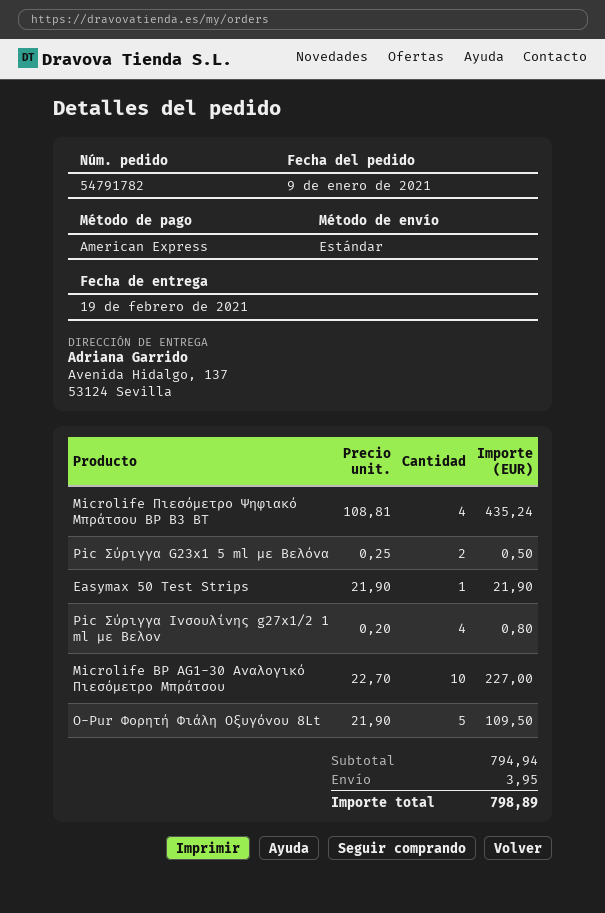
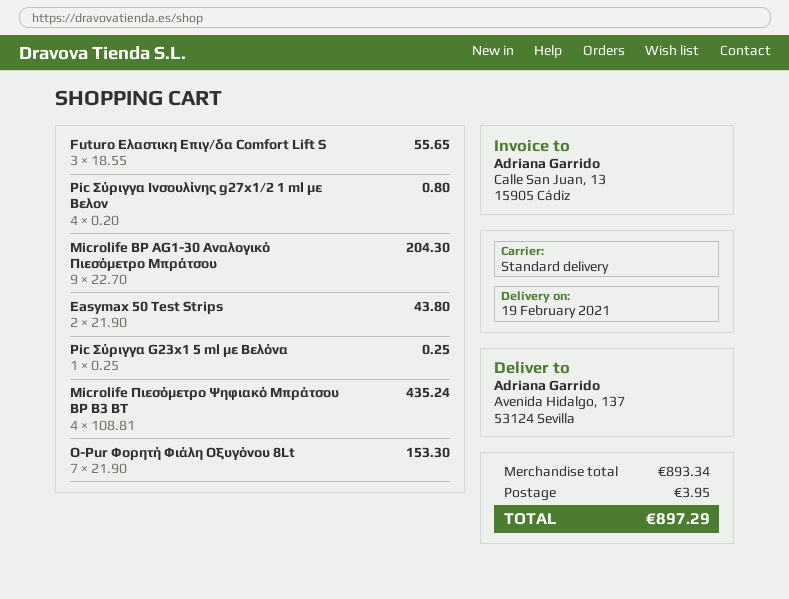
Pic Σύριγγα G23x1 5 ml με Βελόνα: 2 x 0.25 = 0.50 -> 1 x 0.25 = 0.25
Easymax 50 Test Strips: 1 x 21.90 = 21.90 -> 2 x 21.90 = 43.80
Microlife BP AG1-30 Αναλογικό Πιεσόμετρο Μπράτσου: 10 x 22.70 = 227.00 -> 9 x 22.70 = 204.30
O-Pur Φορητή Φιάλη Οξυγόνου 8Lt: 5 x 21.90 = 109.50 -> 7 x 21.90 = 153.30
Futuro Ελαστικη Επιγ/δα Comfort Lift S: none -> 3 x 18.55 = 55.65
subtotal: 794.94 -> 893.34
total: 798.89 -> 897.29

